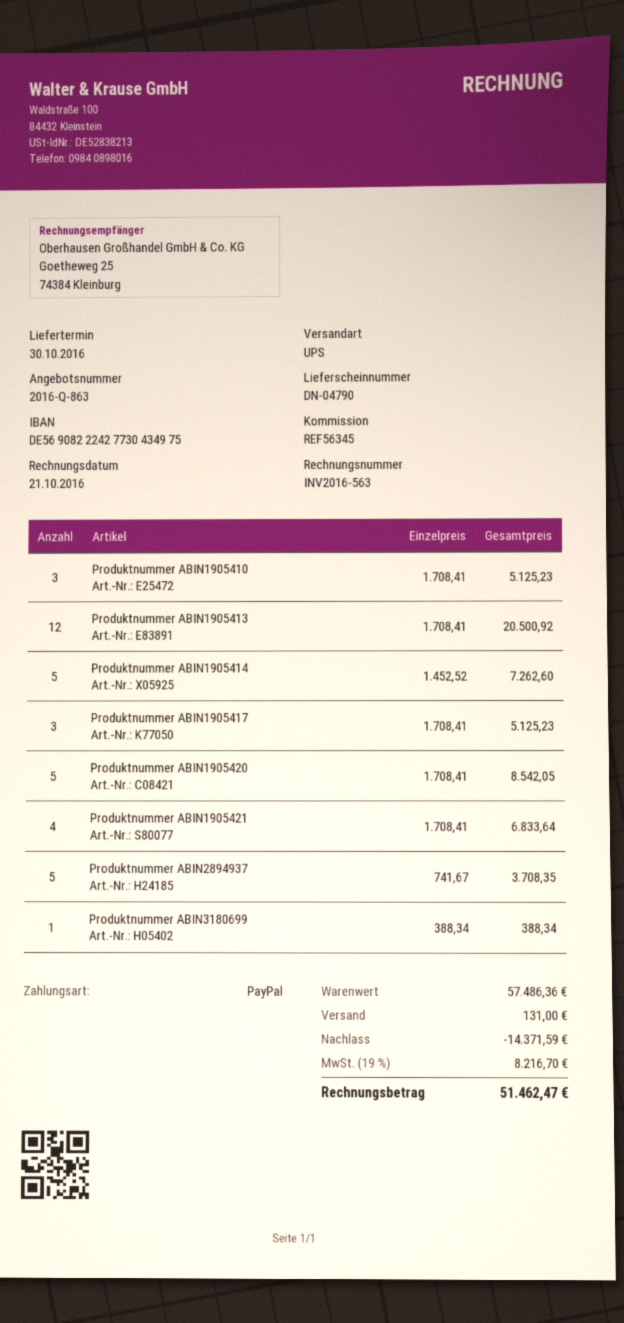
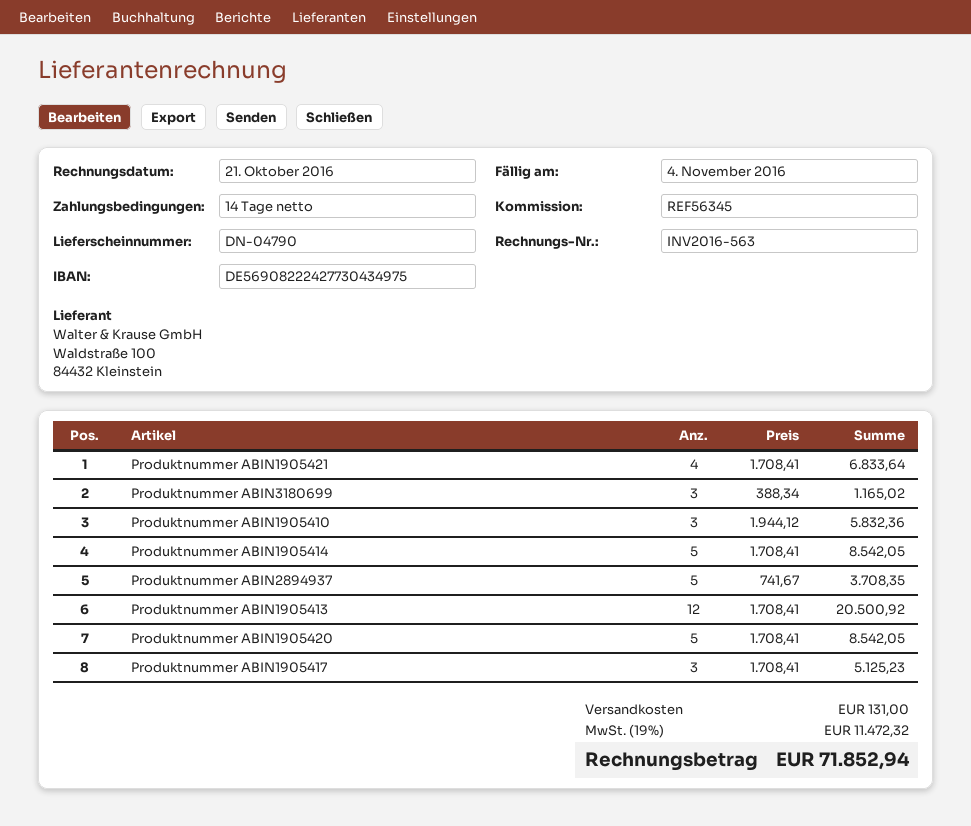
Produktnummer ABIN1905410: 3 x 1708.41 = 5125.23 -> 3 x 1944.12 = 5832.36
Produktnummer ABIN1905414: 5 x 1452.52 = 7262.60 -> 5 x 1708.41 = 8542.05
Produktnummer ABIN3180699: 1 x 388.34 = 388.34 -> 3 x 388.34 = 1165.02
discount: 14371.59 -> none
tax: 19% = 8216.70 -> 19% = 11472.32
total: 51462.47 -> 71852.94

